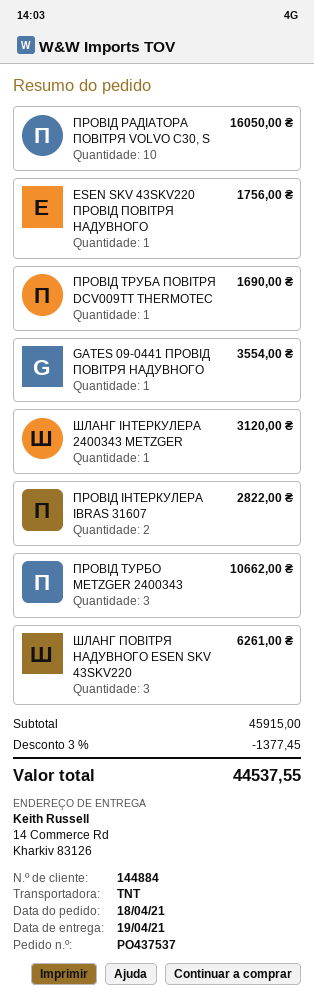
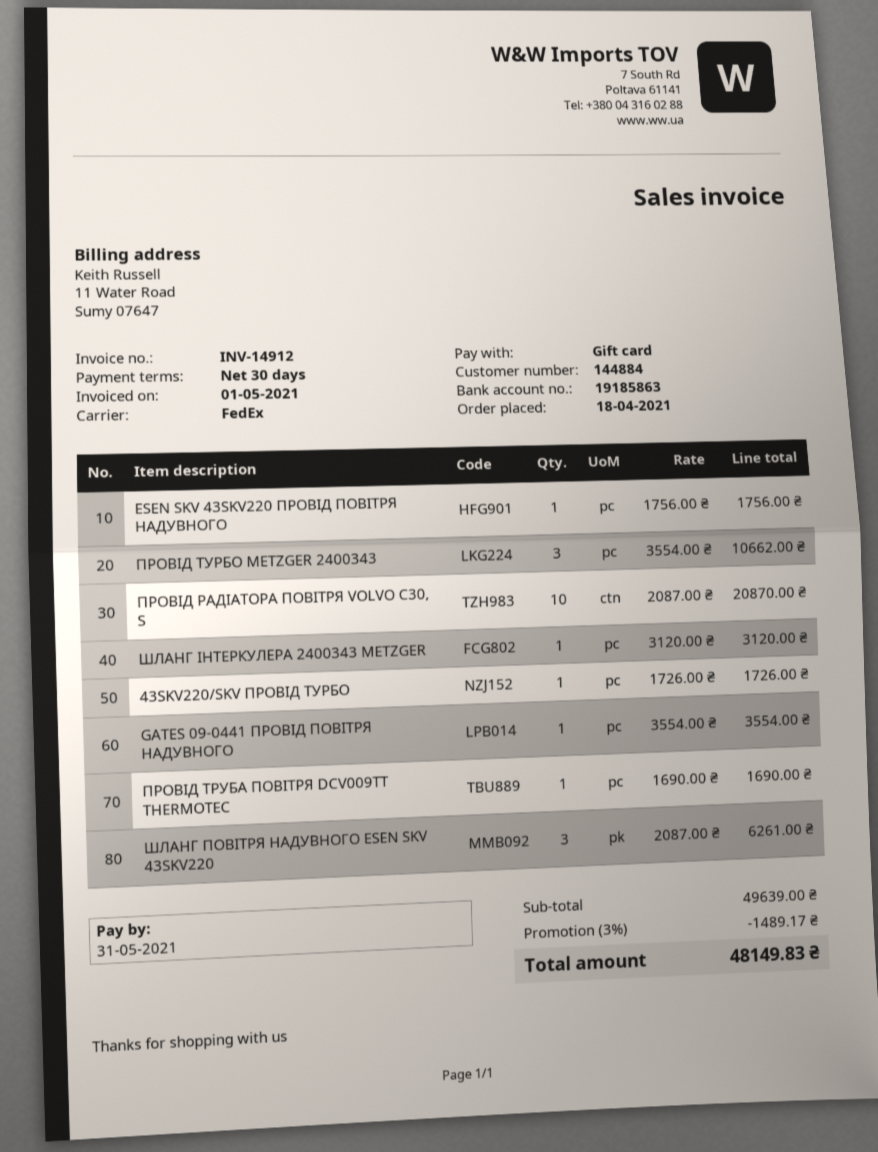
shipping method: TNT -> FedEx
ПРОВІД РАДІАТОРА ПОВІТРЯ VOLVO C30, S: 10 for 16050.00 -> 10 for 20870.00
ПРОВІД ІНТЕРКУЛЕРА IBRAS 31607: 2 for 2822.00 -> none
43SKV220/SKV ПРОВІД ТУРБО: none -> 1 for 1726.00
subtotal: 45915.00 -> 49639.00
discount: 3% = 1377.45 -> 3% = 1489.17
total: 44537.55 -> 48149.83

